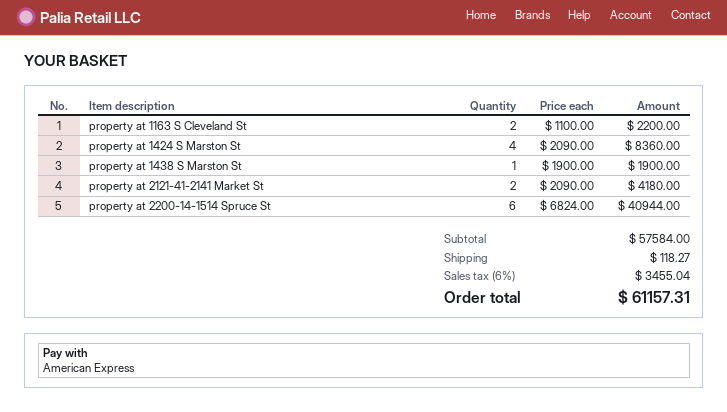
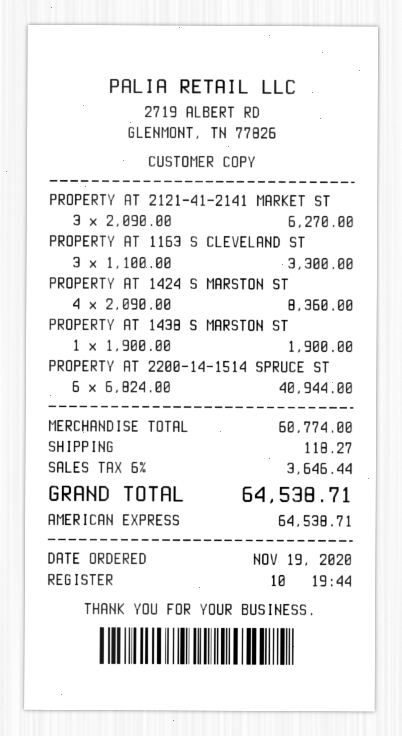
property at 1163 S Cleveland St: 2 x 1100.00 = 2200.00 -> 3 x 1100.00 = 3300.00
property at 2121-41-2141 Market St: 2 x 2090.00 = 4180.00 -> 3 x 2090.00 = 6270.00
subtotal: 57584.00 -> 60774.00
tax: 6% = 3455.04 -> 6% = 3646.44
total: 61157.31 -> 64538.71

